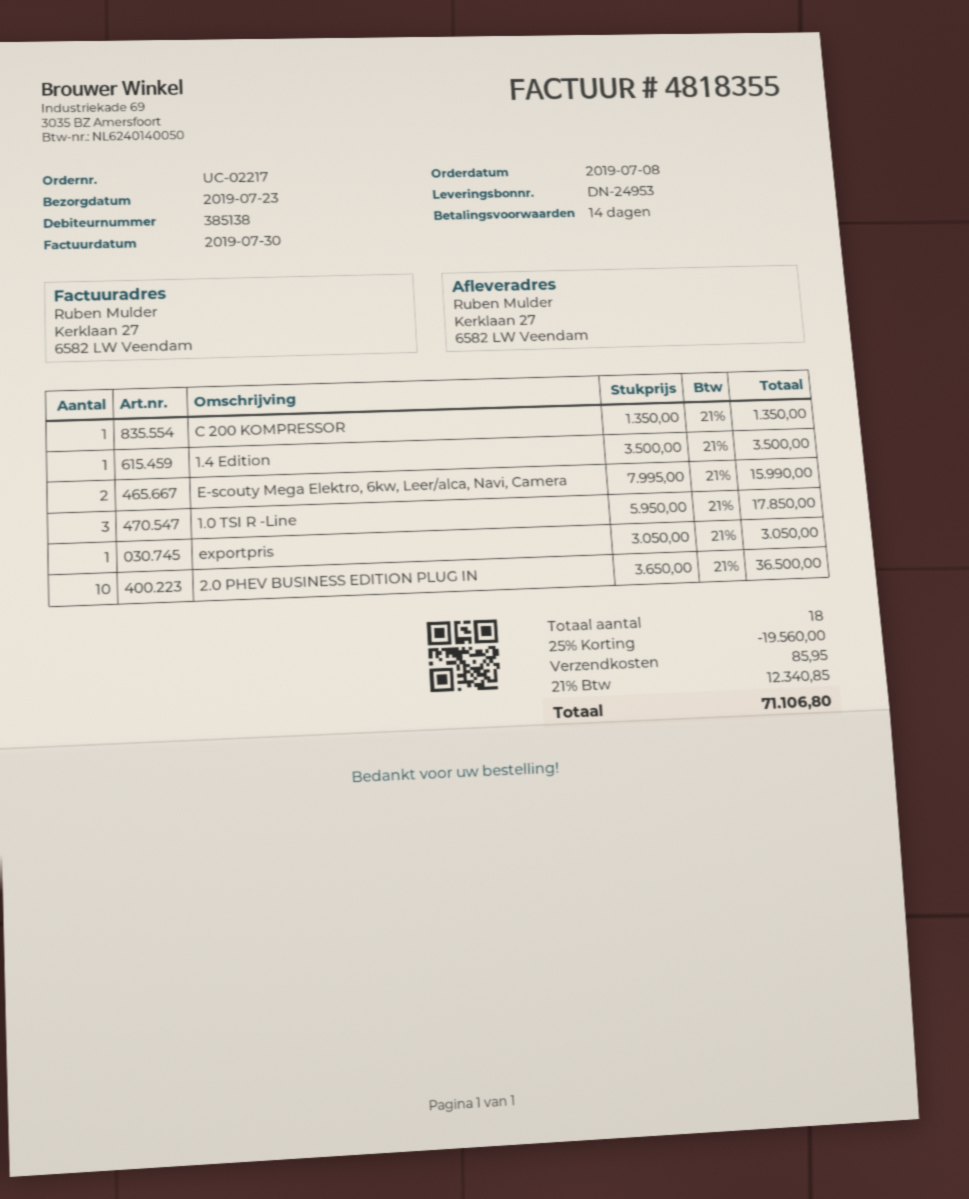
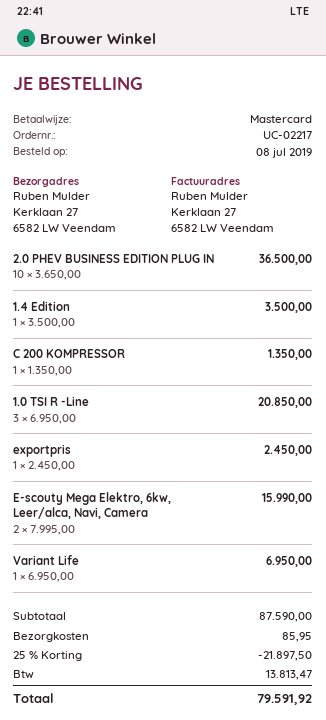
1.0 TSI R -Line: 3 x 5950.00 = 17850.00 -> 3 x 6950.00 = 20850.00
exportpris: 1 x 3050.00 = 3050.00 -> 1 x 2450.00 = 2450.00
Variant Life: none -> 1 x 6950.00 = 6950.00
discount: 25% = 19560.00 -> 25% = 21897.50
tax: 12340.85 -> 13813.47
total: 71106.80 -> 79591.92

